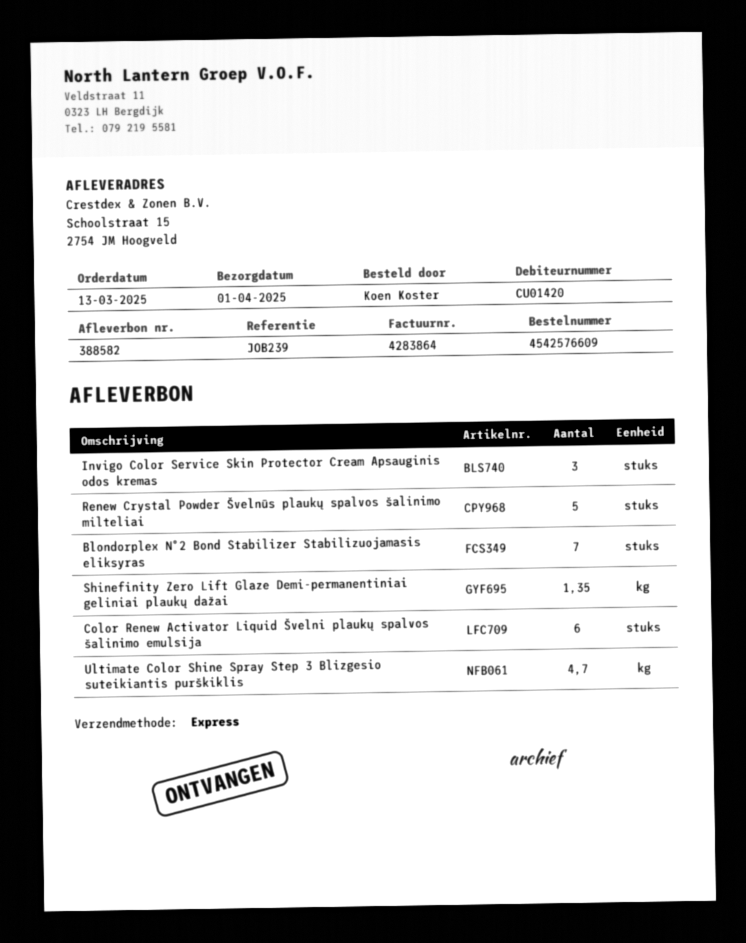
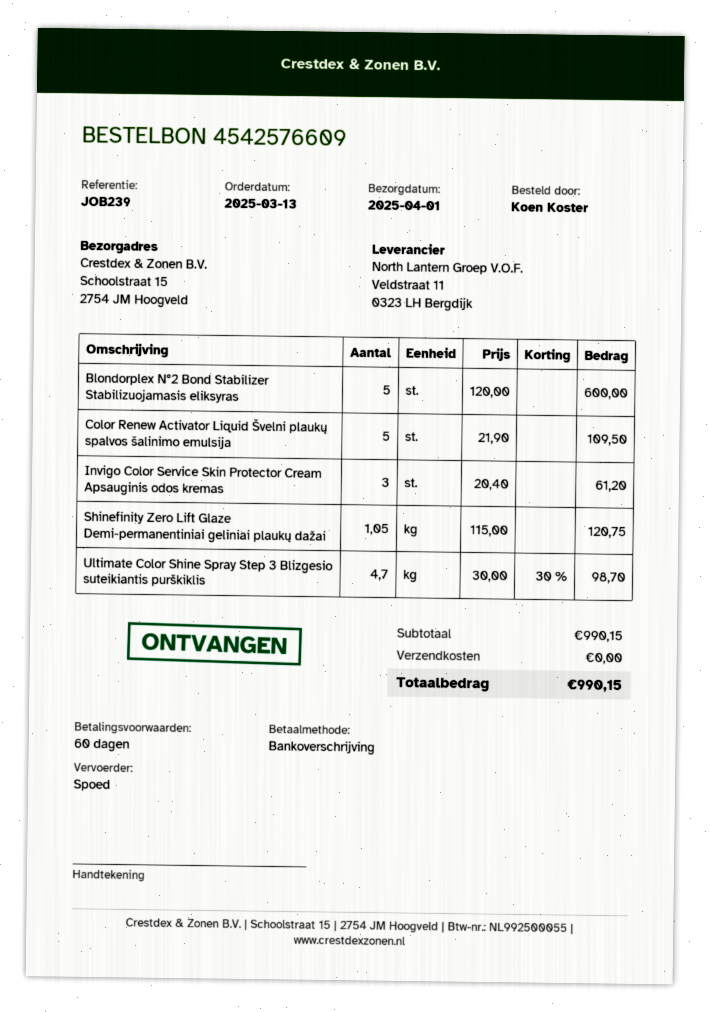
Renew Crystal Powder Švelnūs plaukų spalvos šalinimo milteliai: 5 -> none
Blondorplex N°2 Bond Stabilizer Stabilizuojamasis eliksyras: 7 -> 5
Shinefinity Zero Lift Glaze Demi-permanentiniai geliniai plaukų dažai: 1.35 -> 1.05
Color Renew Activator Liquid Švelni plaukų spalvos šalinimo emulsija: 6 -> 5

